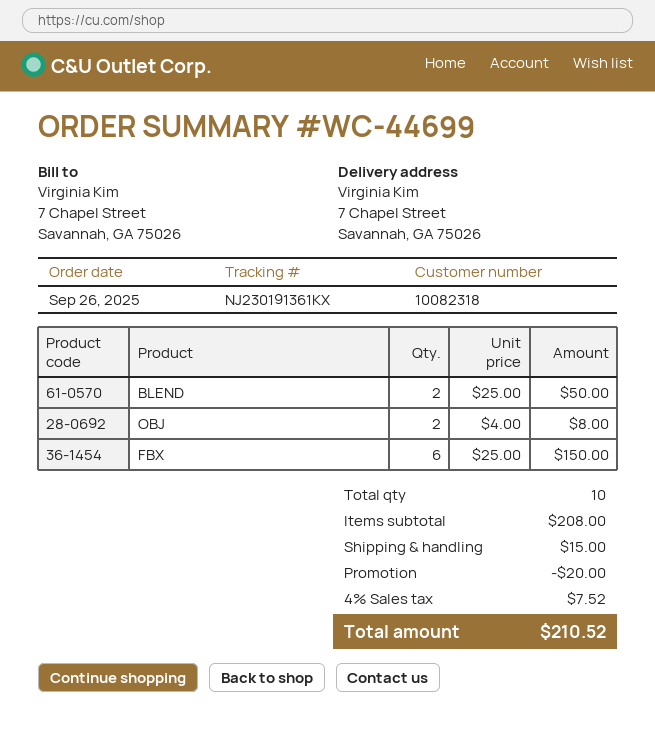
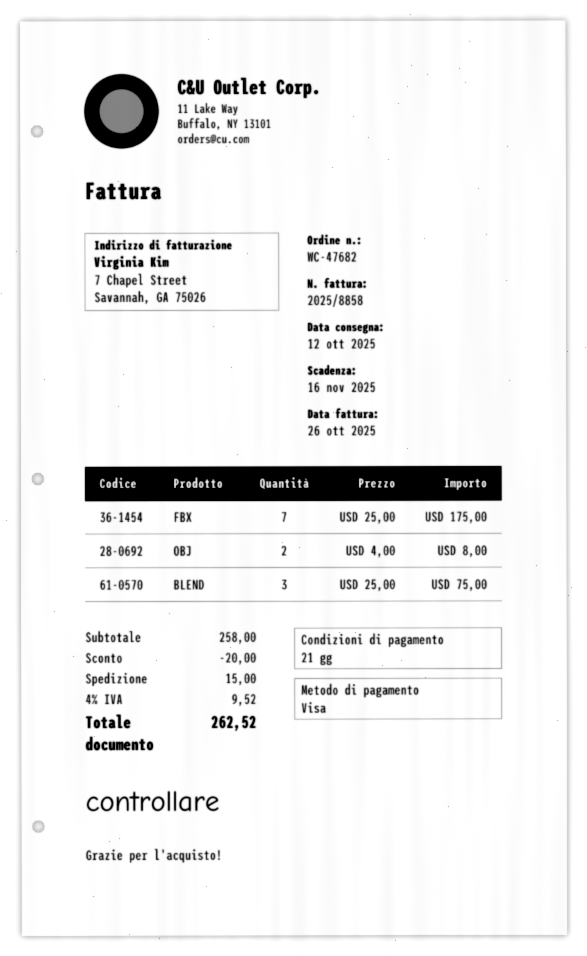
order number: WC-44699 -> WC-47682
BLEND: 2 x 25.00 = 50.00 -> 3 x 25.00 = 75.00
FBX: 6 x 25.00 = 150.00 -> 7 x 25.00 = 175.00
subtotal: 208.00 -> 258.00
tax: 4% = 7.52 -> 4% = 9.52
total: 210.52 -> 262.52

